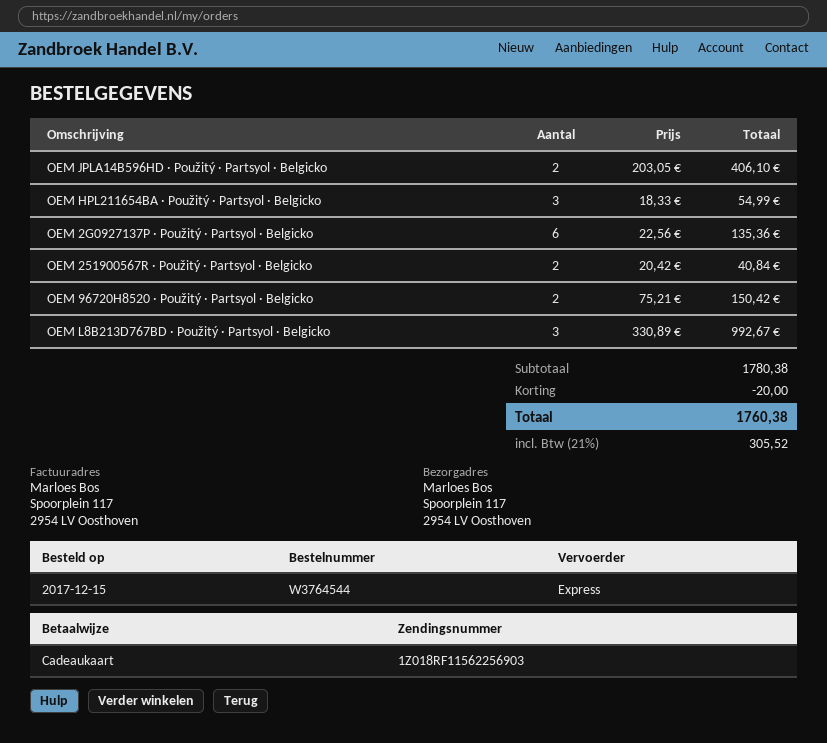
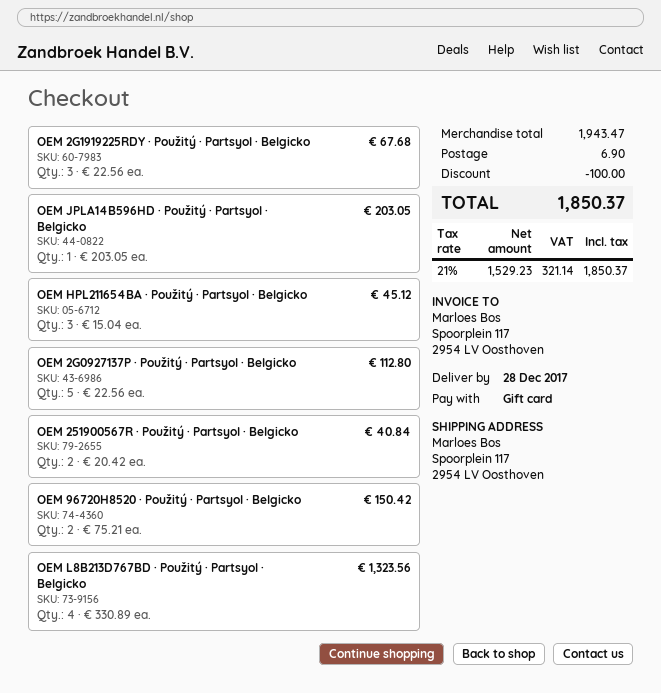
OEM JPLA14B596HD · Použitý · Partsyol · Belgicko: 2 x 203.05 = 406.10 -> 1 x 203.05 = 203.05
OEM HPL211654BA · Použitý · Partsyol · Belgicko: 3 x 18.33 = 54.99 -> 3 x 15.04 = 45.12
OEM 2G0927137P · Použitý · Partsyol · Belgicko: 6 x 22.56 = 135.36 -> 5 x 22.56 = 112.80
OEM L8B213D767BD · Použitý · Partsyol · Belgicko: 3 x 330.89 = 992.67 -> 4 x 330.89 = 1323.56
OEM 2G1919225RDY · Použitý · Partsyol · Belgicko: none -> 3 x 22.56 = 67.68
subtotal: 1780.38 -> 1943.47
discount: 20.00 -> 100.00
shipping: none -> 6.90
tax: 21% = 305.52 -> 21% = 321.14
total: 1760.38 -> 1850.37

